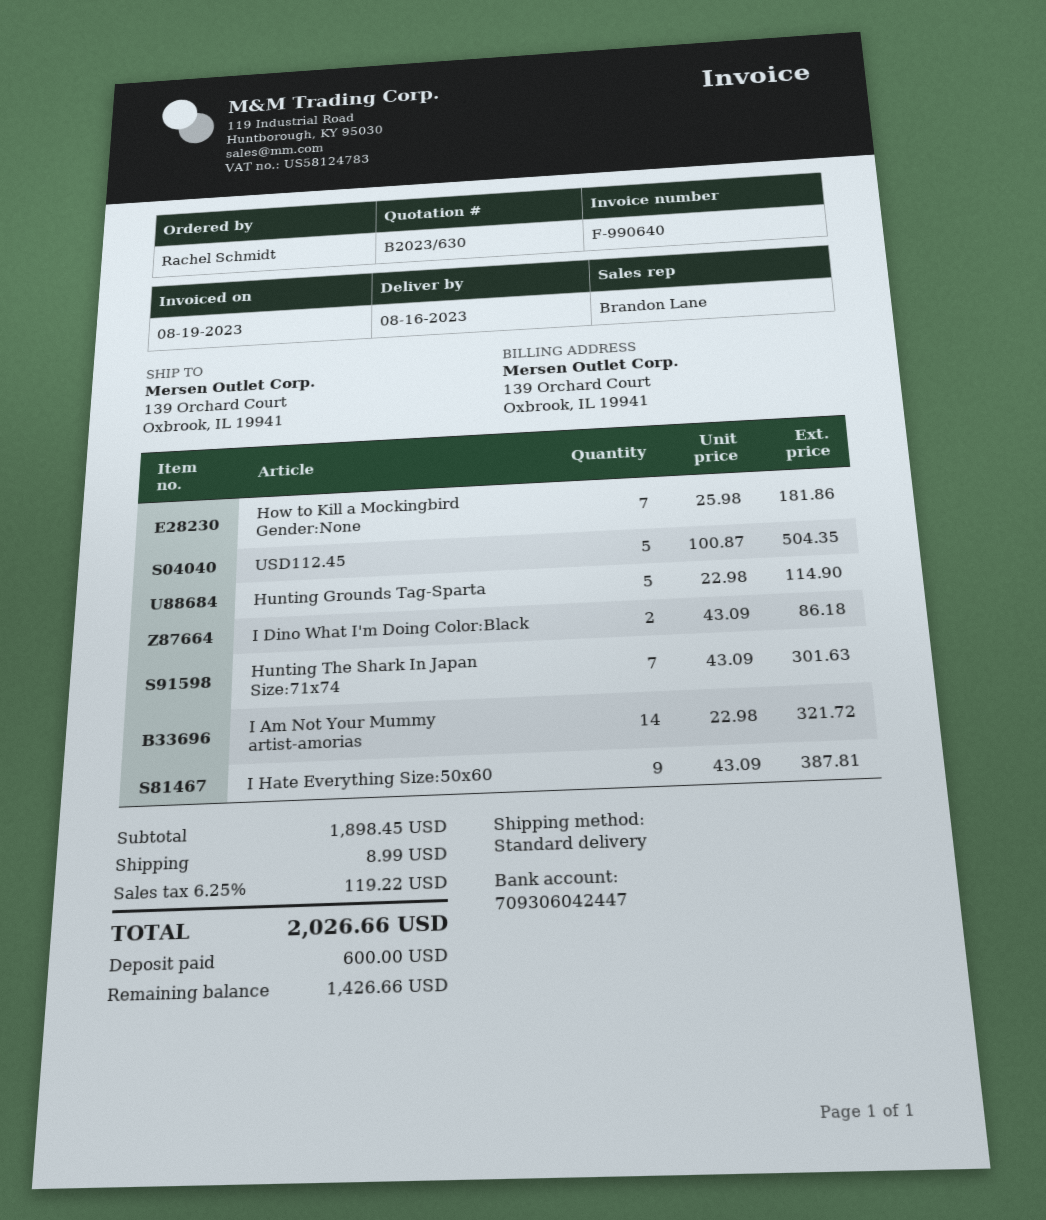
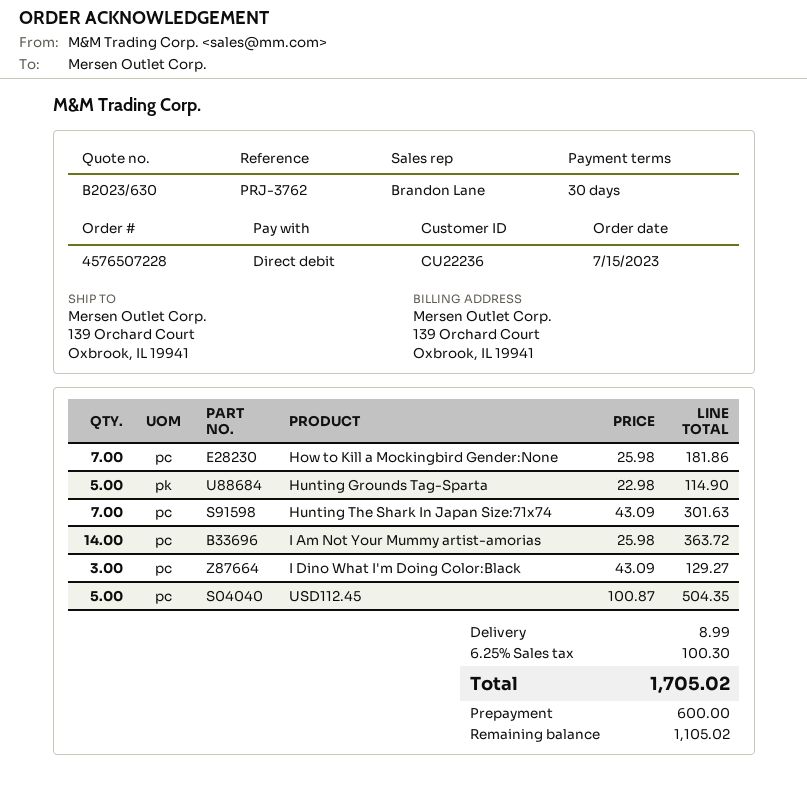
I Dino What I'm Doing Color:Black: 2 x 43.09 = 86.18 -> 3 x 43.09 = 129.27
I Am Not Your Mummy artist-amorias: 14 x 22.98 = 321.72 -> 14 x 25.98 = 363.72
I Hate Everything Size:50x60: 9 x 43.09 = 387.81 -> none
tax: 6.25% = 119.22 -> 6.25% = 100.30
total: 2026.66 -> 1705.02
balance: 1426.66 -> 1105.02

